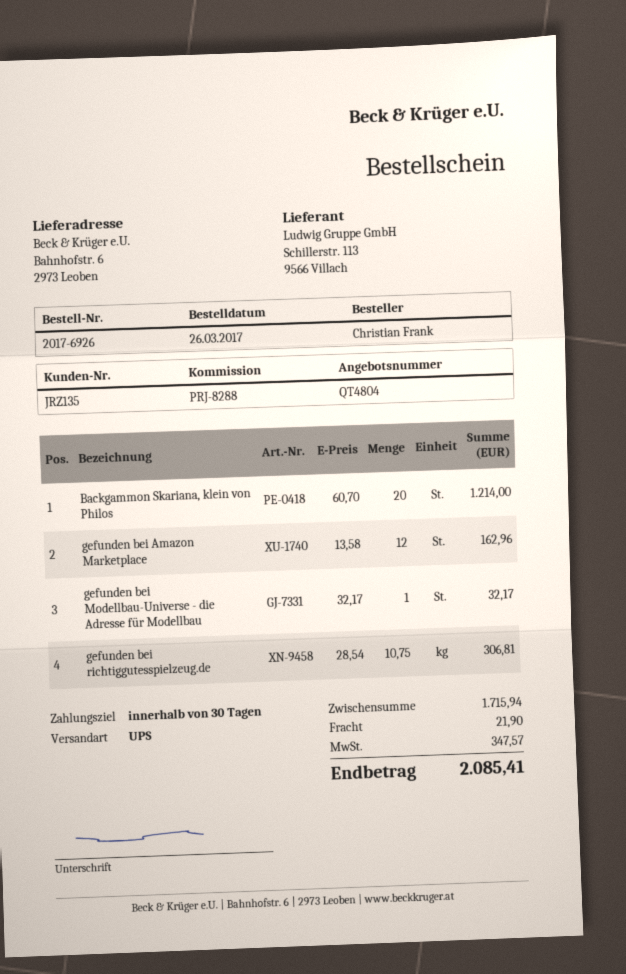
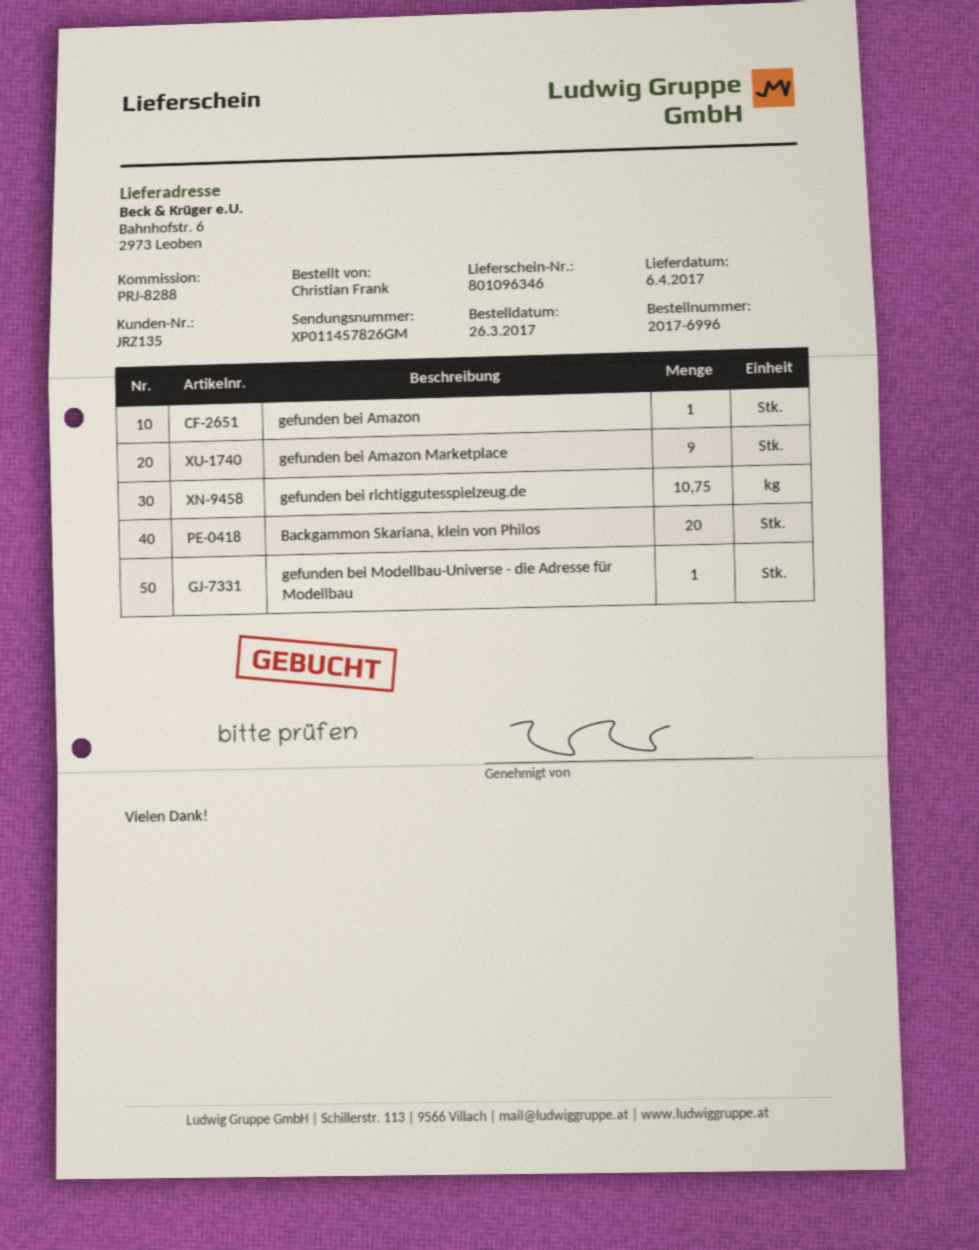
order number: 2017-6926 -> 2017-6996
gefunden bei Amazon Marketplace: 12 -> 9
gefunden bei Amazon: none -> 1

